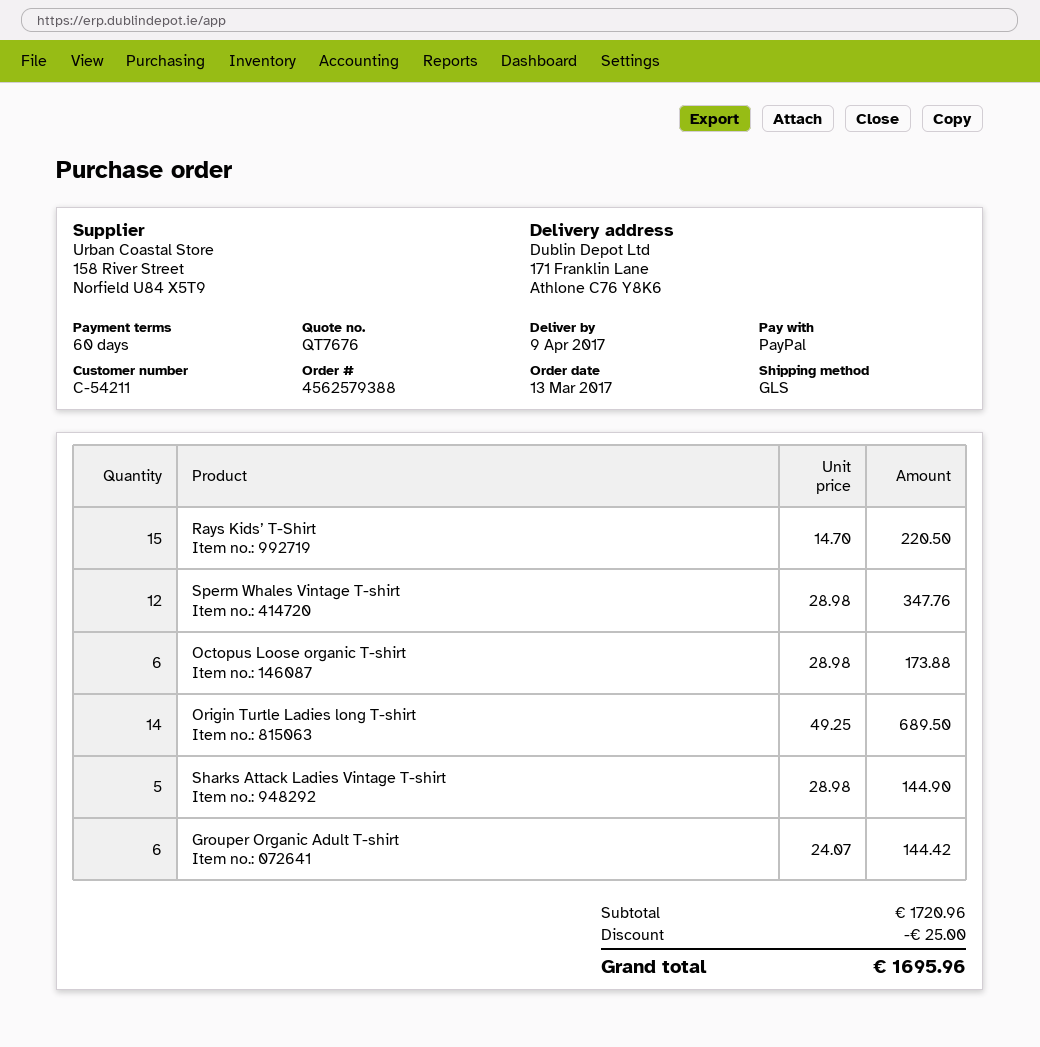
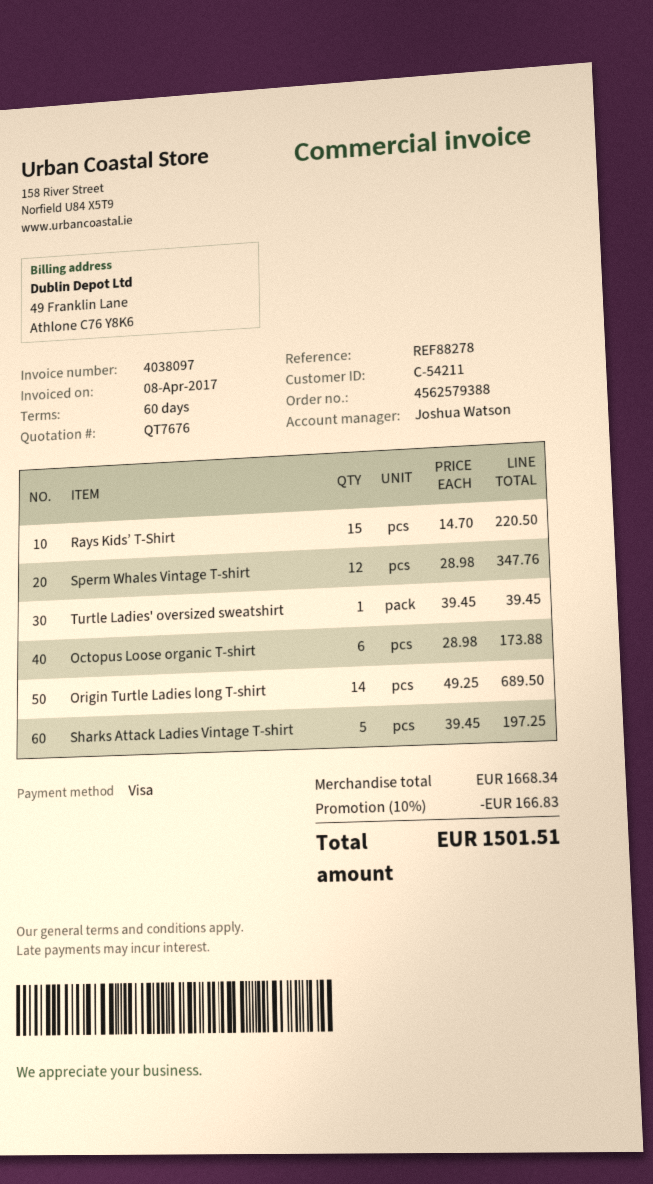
payment method: PayPal -> Visa
Sharks Attack Ladies Vintage T-shirt: 5 x 28.98 = 144.90 -> 5 x 39.45 = 197.25
Grouper Organic Adult T-shirt: 6 x 24.07 = 144.42 -> none
Turtle Ladies' oversized sweatshirt: none -> 1 x 39.45 = 39.45
subtotal: 1720.96 -> 1668.34
discount: 25.00 -> 166.83
total: 1695.96 -> 1501.51

